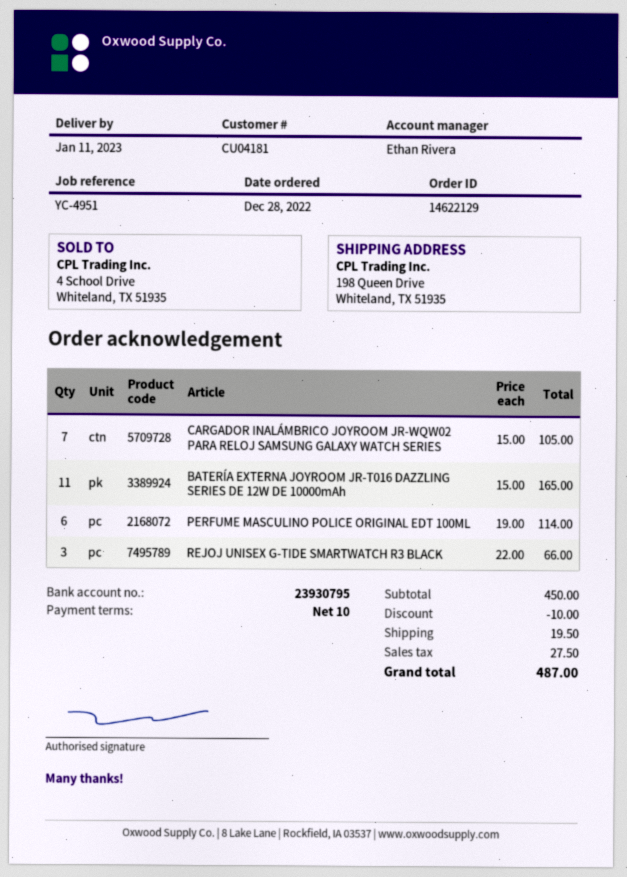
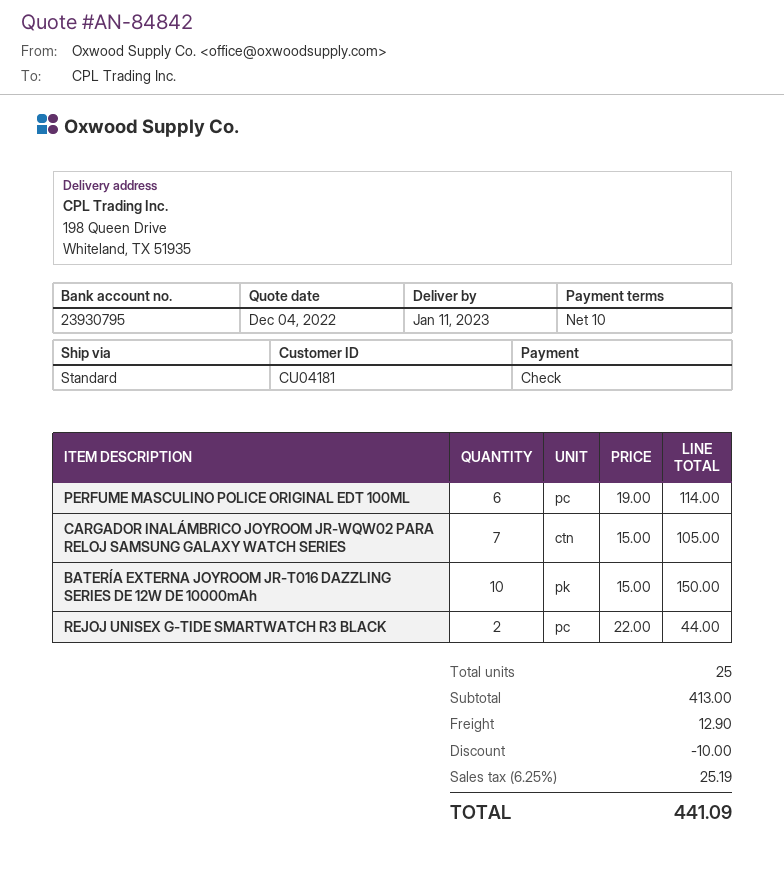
BATERÍA EXTERNA JOYROOM JR-T016 DAZZLING SERIES DE 12W DE 10000mAh: 11 x 15.00 = 165.00 -> 10 x 15.00 = 150.00
REJOJ UNISEX G-TIDE SMARTWATCH R3 BLACK: 3 x 22.00 = 66.00 -> 2 x 22.00 = 44.00
subtotal: 450.00 -> 413.00
shipping: 19.50 -> 12.90
tax: 27.50 -> 25.19
total: 487.00 -> 441.09

